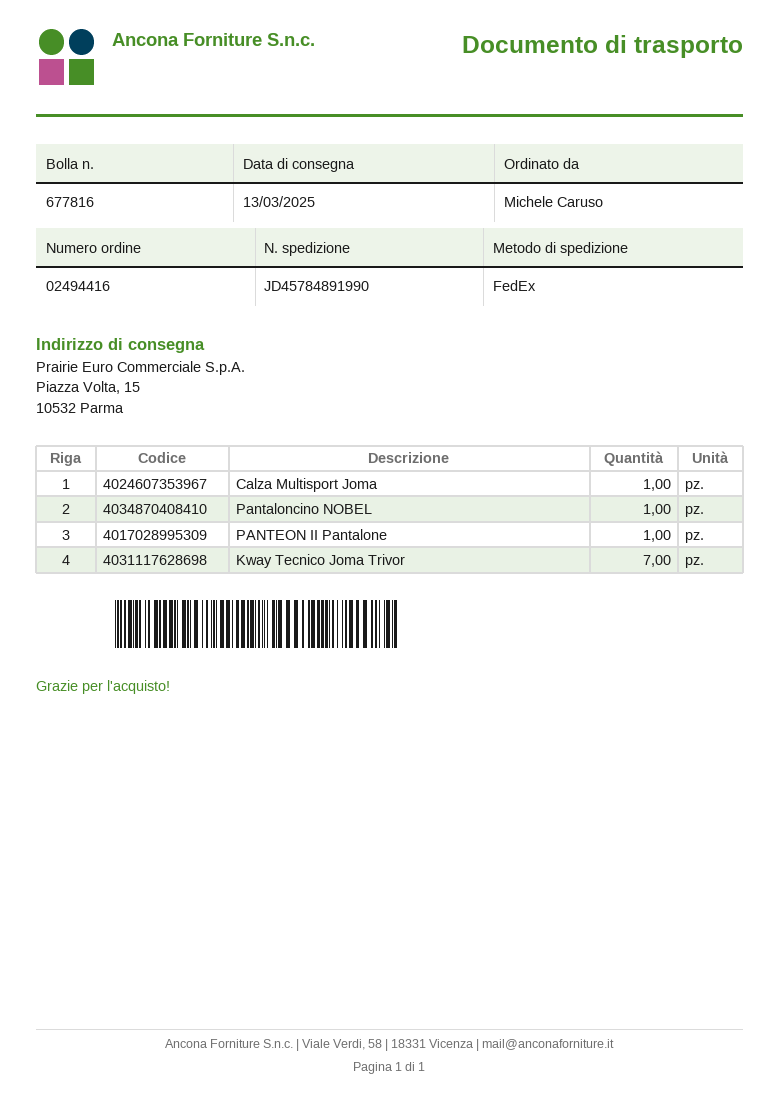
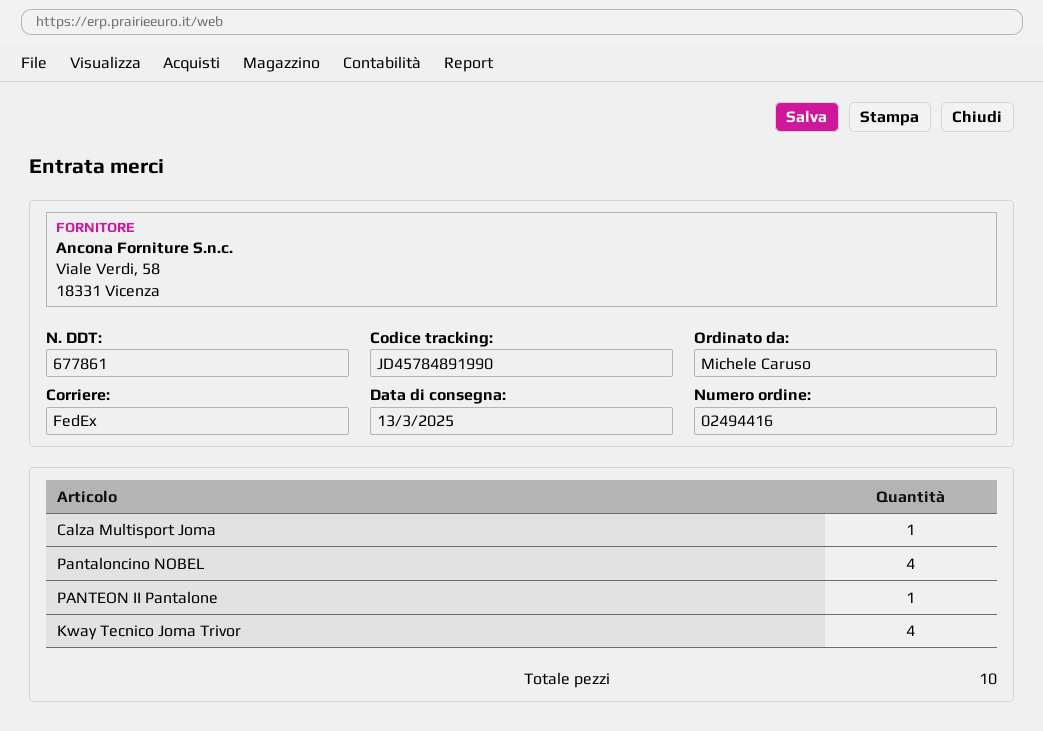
delivery note number: 677816 -> 677861
Pantaloncino NOBEL: 1 -> 4
Kway Tecnico Joma Trivor: 7 -> 4

